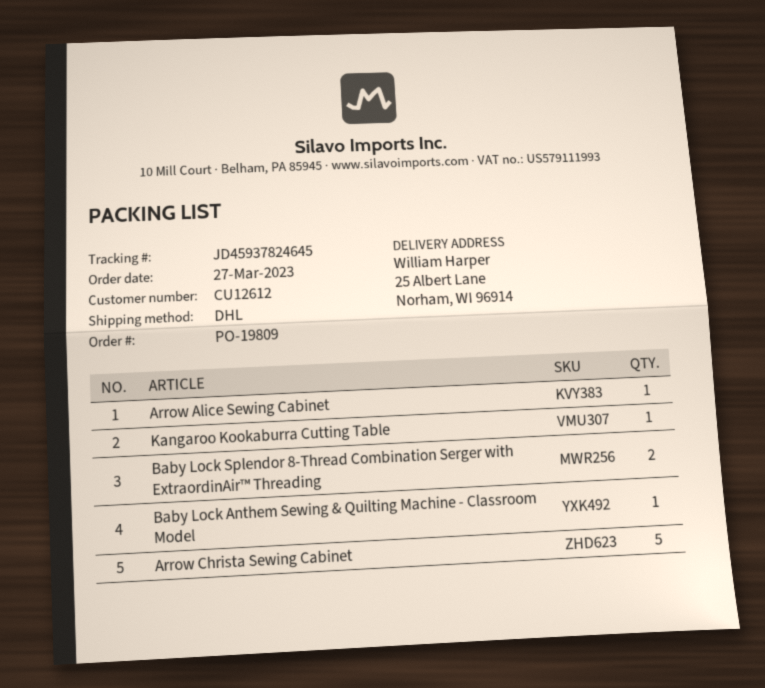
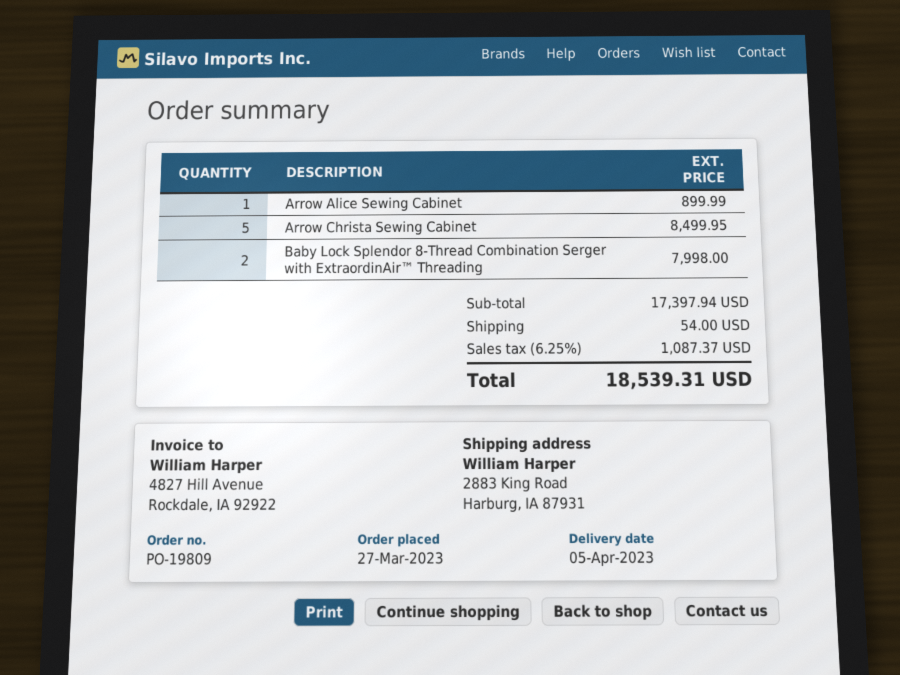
ship to: 25 Albert Lane, Norham, WI 96914 -> 2883 King Road, Harburg, IA 87931
Kangaroo Kookaburra Cutting Table: 1 -> none
Baby Lock Anthem Sewing & Quilting Machine - Classroom Model: 1 -> none

